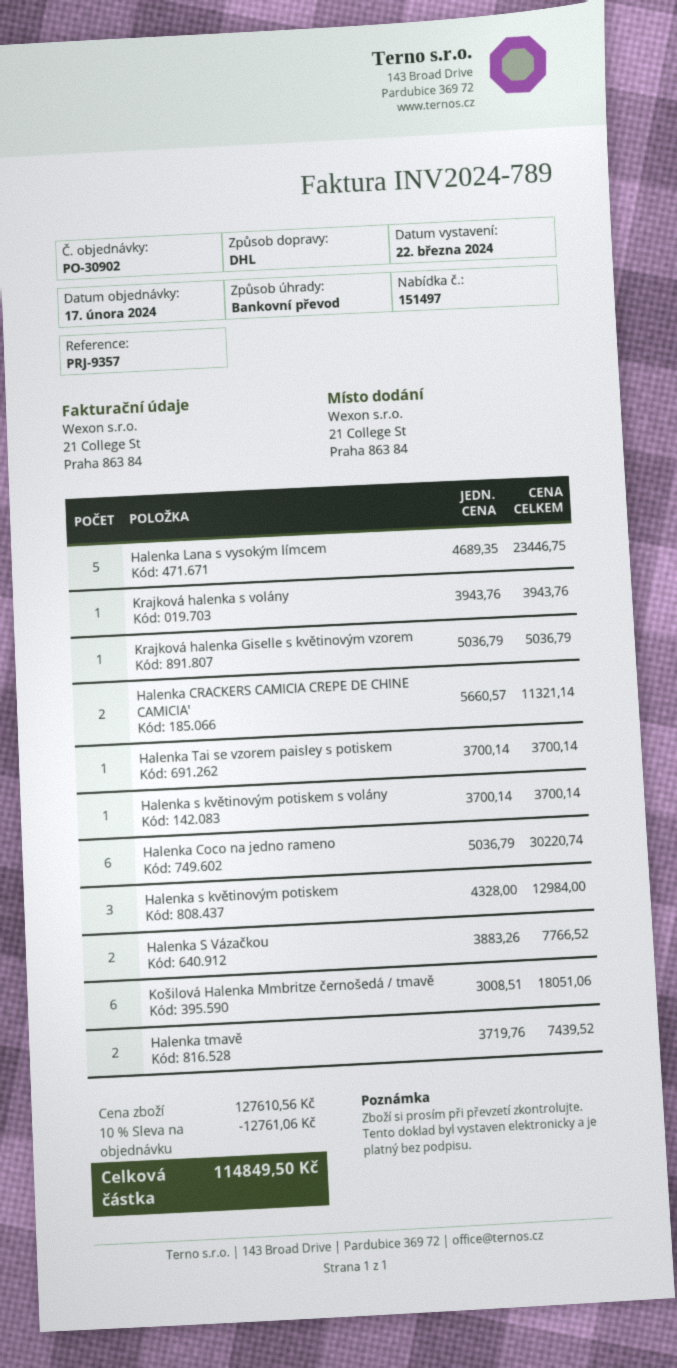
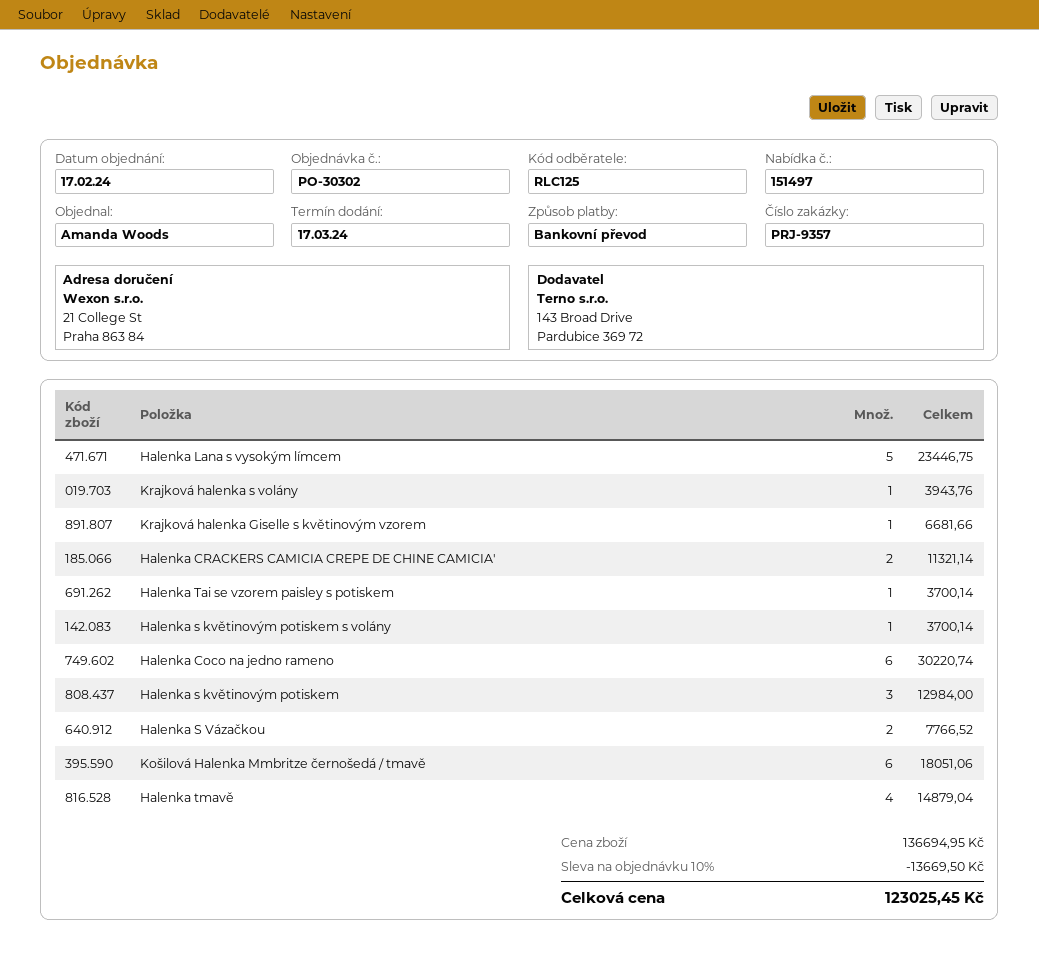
order number: PO-30902 -> PO-30302
Krajková halenka Giselle s květinovým vzorem: 1 for 5036.79 -> 1 for 6681.66
Halenka tmavě: 2 for 7439.52 -> 4 for 14879.04
subtotal: 127610.56 -> 136694.95
discount: 10% = 12761.06 -> 10% = 13669.50
total: 114849.50 -> 123025.45

